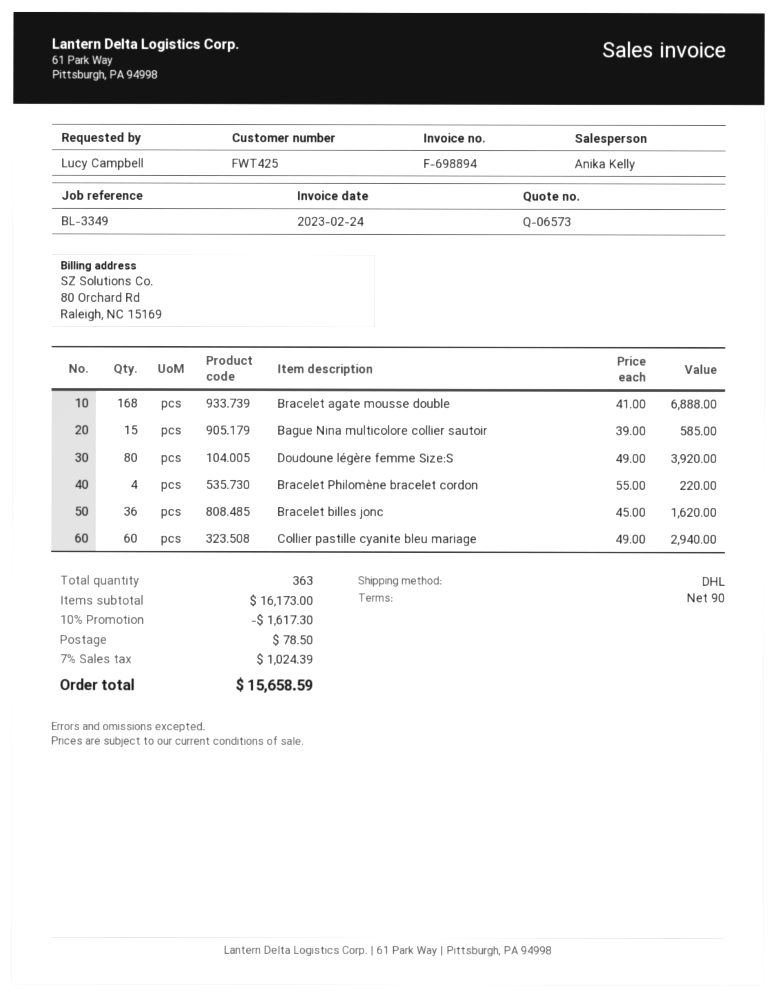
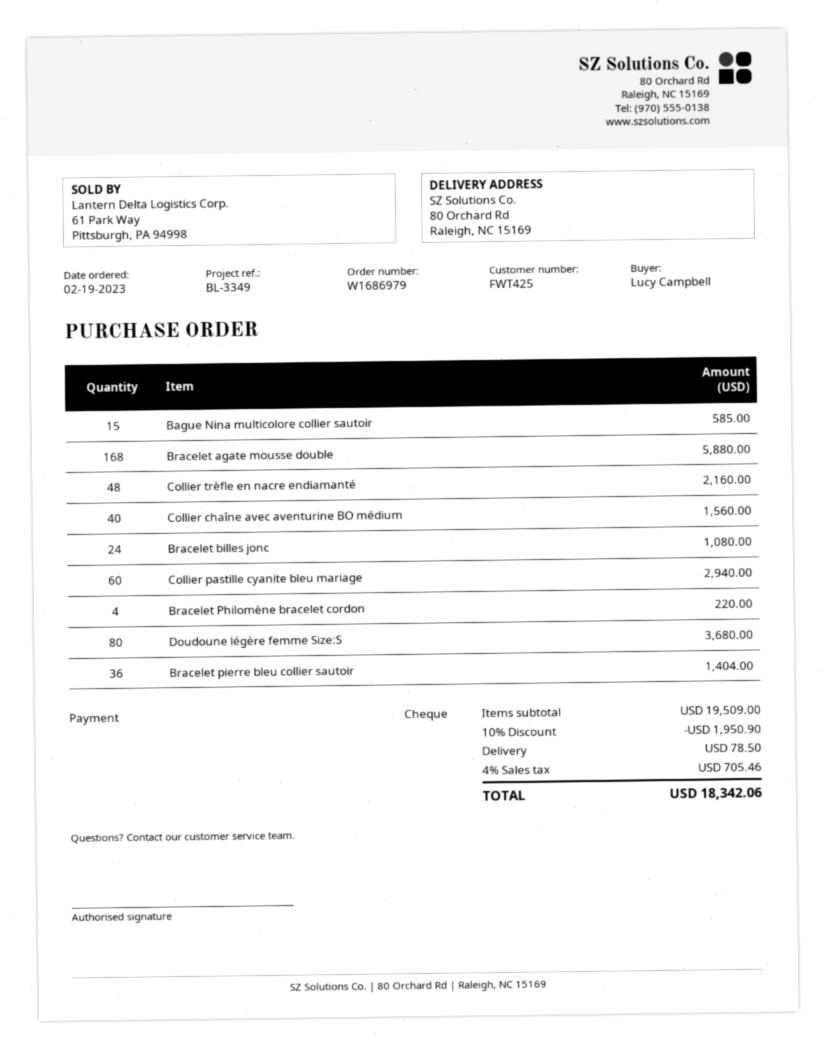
Bracelet agate mousse double: 168 for 6888.00 -> 168 for 5880.00
Doudoune légère femme Size:S: 80 for 3920.00 -> 80 for 3680.00
Bracelet billes jonc: 36 for 1620.00 -> 24 for 1080.00
Collier trèfle en nacre endiamanté: none -> 48 for 2160.00
Collier chaîne avec aventurine BO médium: none -> 40 for 1560.00
Bracelet pierre bleu collier sautoir: none -> 36 for 1404.00
subtotal: 16173.00 -> 19509.00
discount: 10% = 1617.30 -> 10% = 1950.90
tax: 7% = 1024.39 -> 4% = 705.46
total: 15658.59 -> 18342.06

